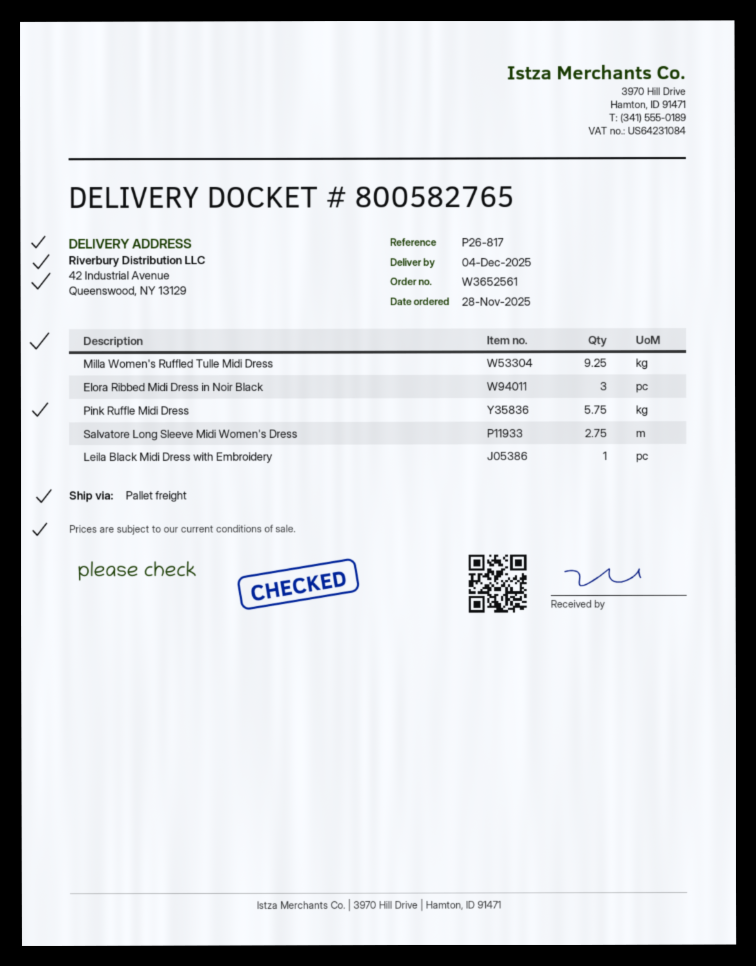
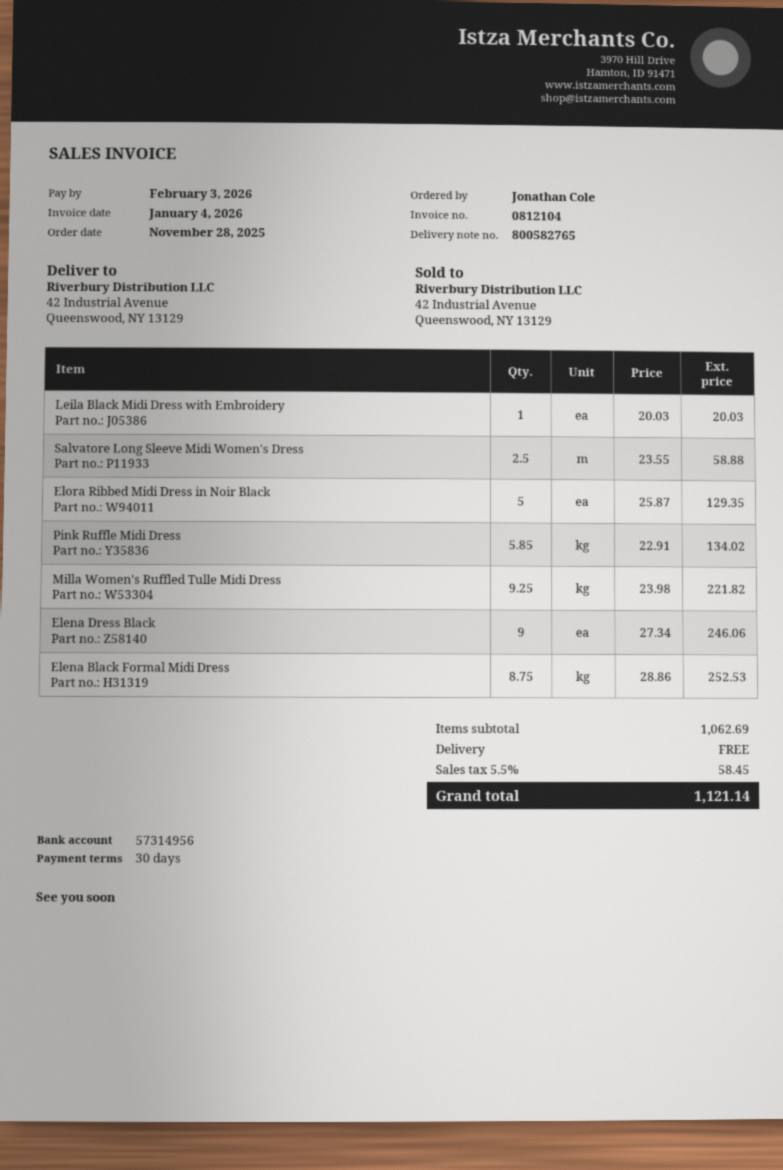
Elora Ribbed Midi Dress in Noir Black: 3 -> 5
Pink Ruffle Midi Dress: 5.75 -> 5.85
Salvatore Long Sleeve Midi Women's Dress: 2.75 -> 2.5
Elena Dress Black: none -> 9
Elena Black Formal Midi Dress: none -> 8.75

